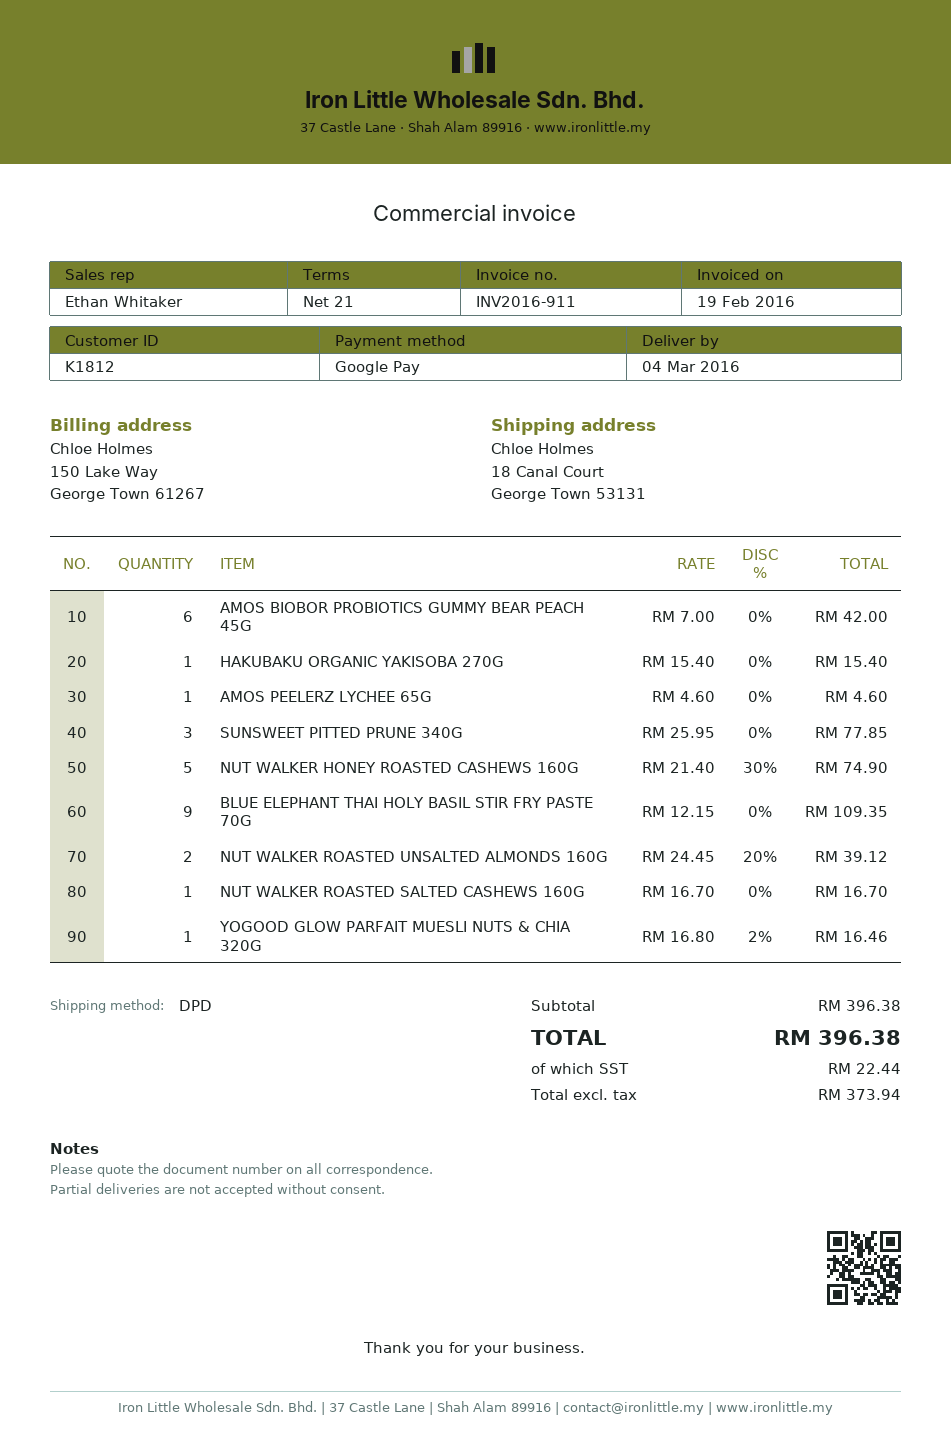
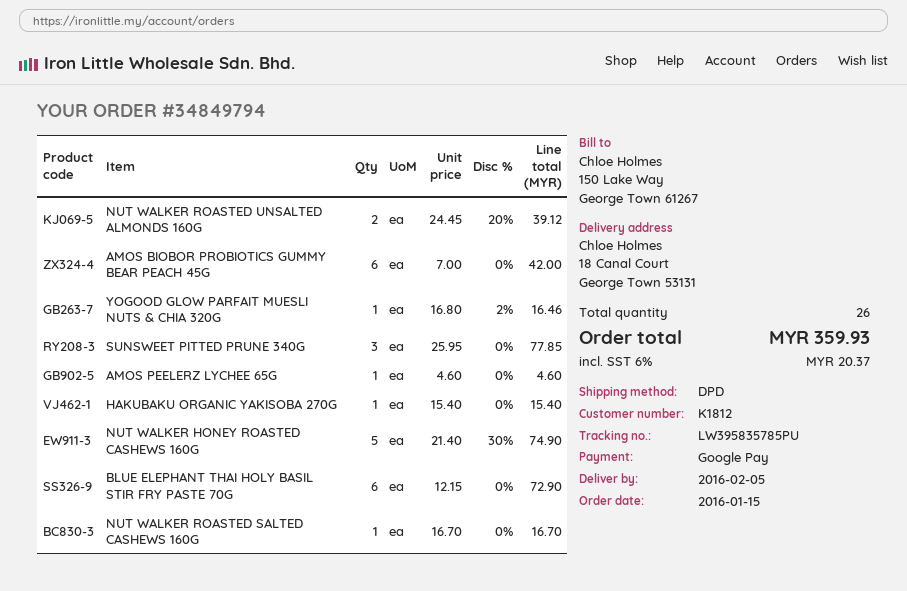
delivery date: 2016-03-04 -> 2016-02-05
BLUE ELEPHANT THAI HOLY BASIL STIR FRY PASTE 70G: 9 x 12.15 = 109.35 -> 6 x 12.15 = 72.90
tax: 22.44 -> 20.37
total: 396.38 -> 359.93

